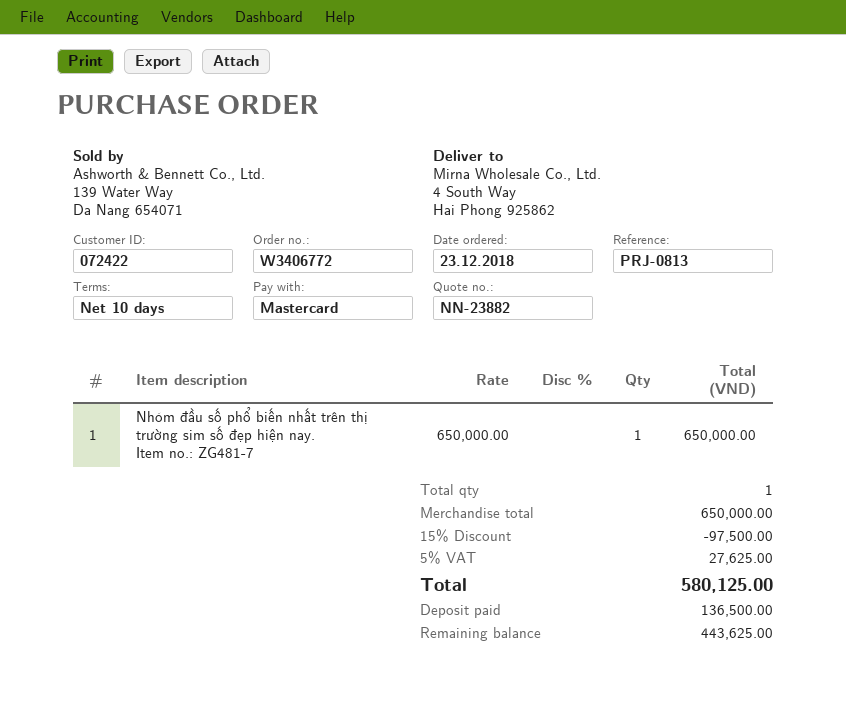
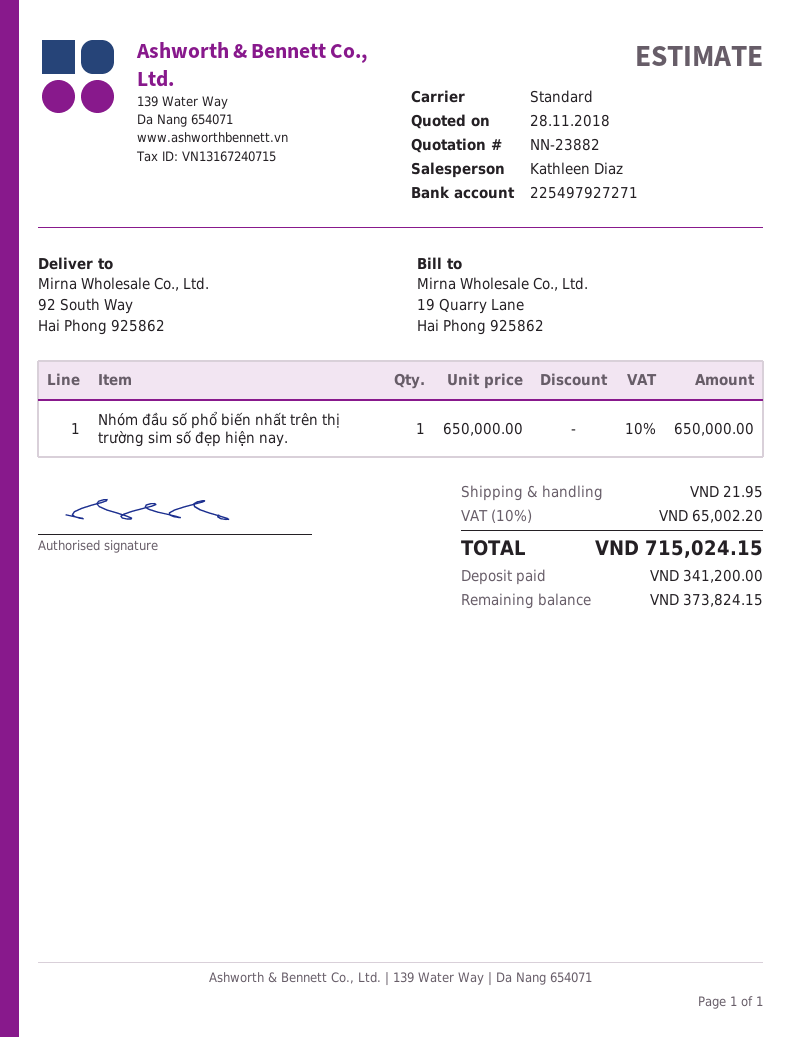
ship to: 4 South Way, Hai Phong 925862 -> 92 South Way, Hai Phong 925862
discount: 15% = 97500.00 -> none
shipping: none -> 21.95
tax: 5% = 27625.00 -> 10% = 65002.20
total: 580125.00 -> 715024.15
deposit: 136500.00 -> 341200.00
balance: 443625.00 -> 373824.15

